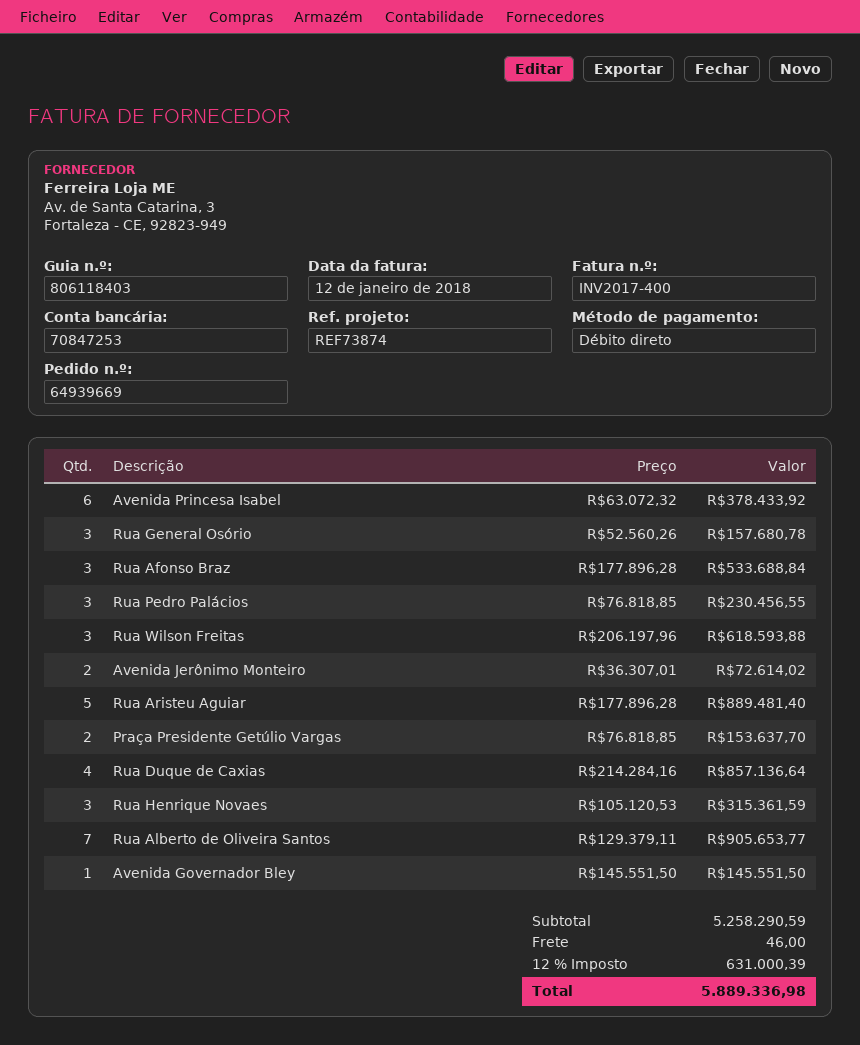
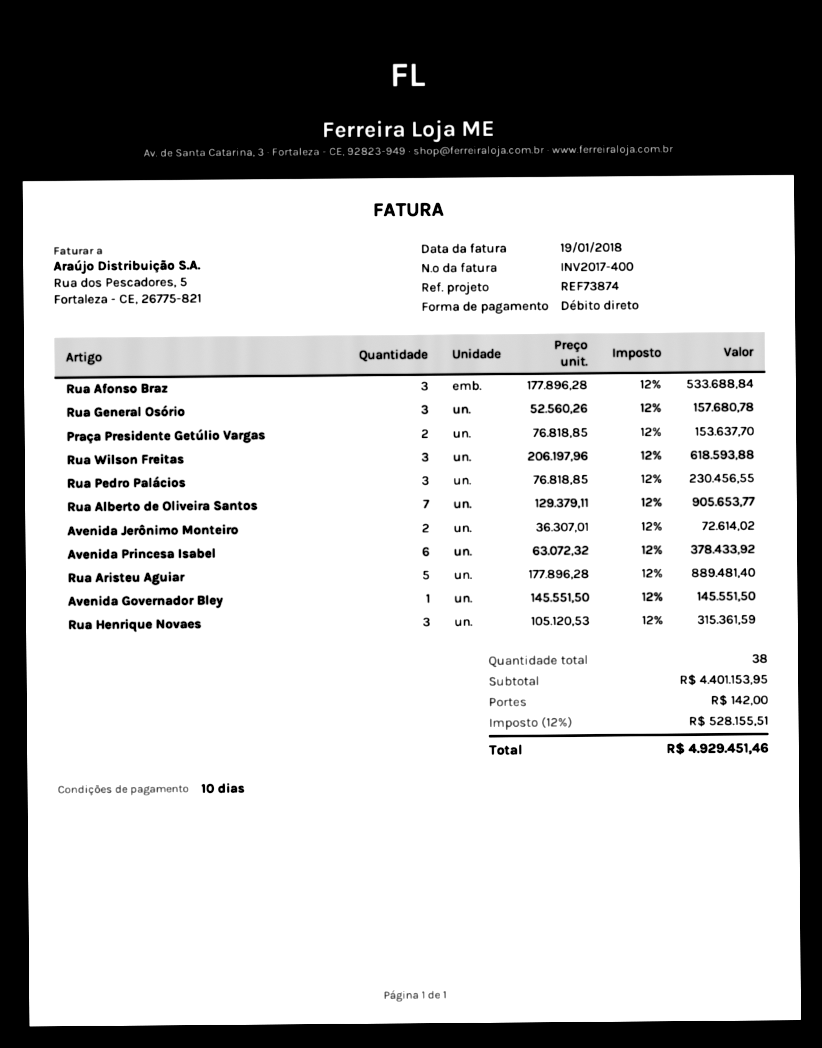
invoice date: 2018-01-12 -> 2018-01-19
Rua Duque de Caxias: 4 x 214284.16 = 857136.64 -> none
subtotal: 5258290.59 -> 4401153.95
shipping: 46.00 -> 142.00
tax: 12% = 631000.39 -> 12% = 528155.51
total: 5889336.98 -> 4929451.46

